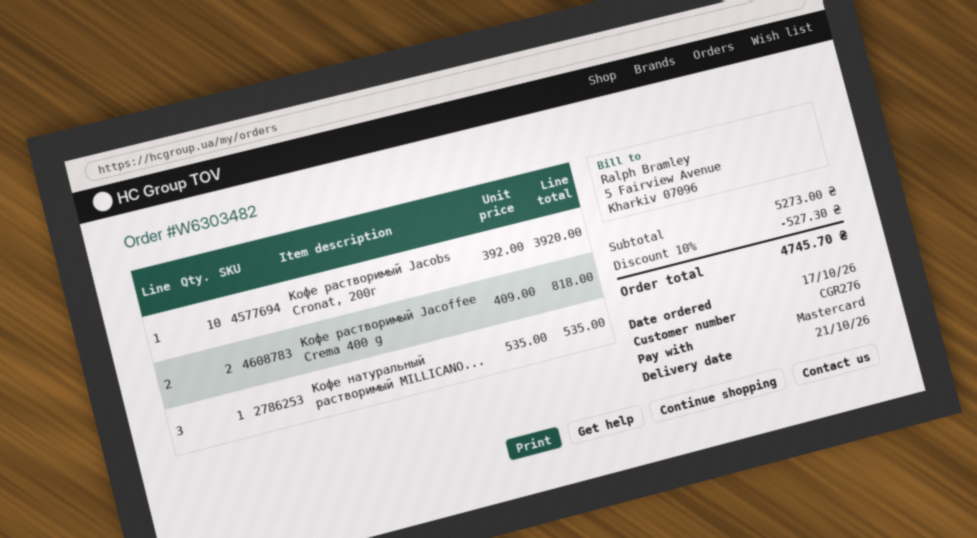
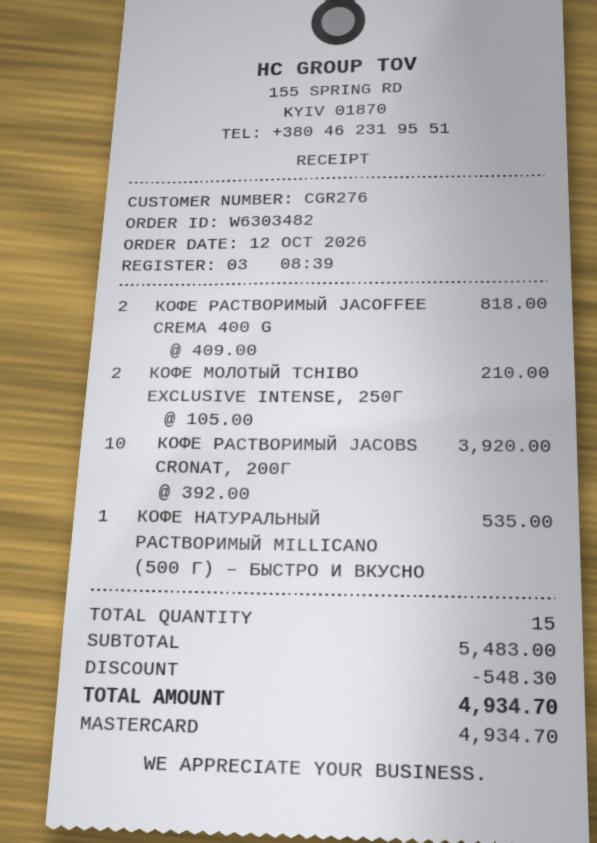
order date: 2026-10-17 -> 2026-10-12
КОФЕ МОЛОТЫЙ TCHIBO EXCLUSIVE INTENSE, 250Г: none -> 2 x 105.00 = 210.00
subtotal: 5273.00 -> 5483.00
discount: 527.30 -> 548.30
total: 4745.70 -> 4934.70

